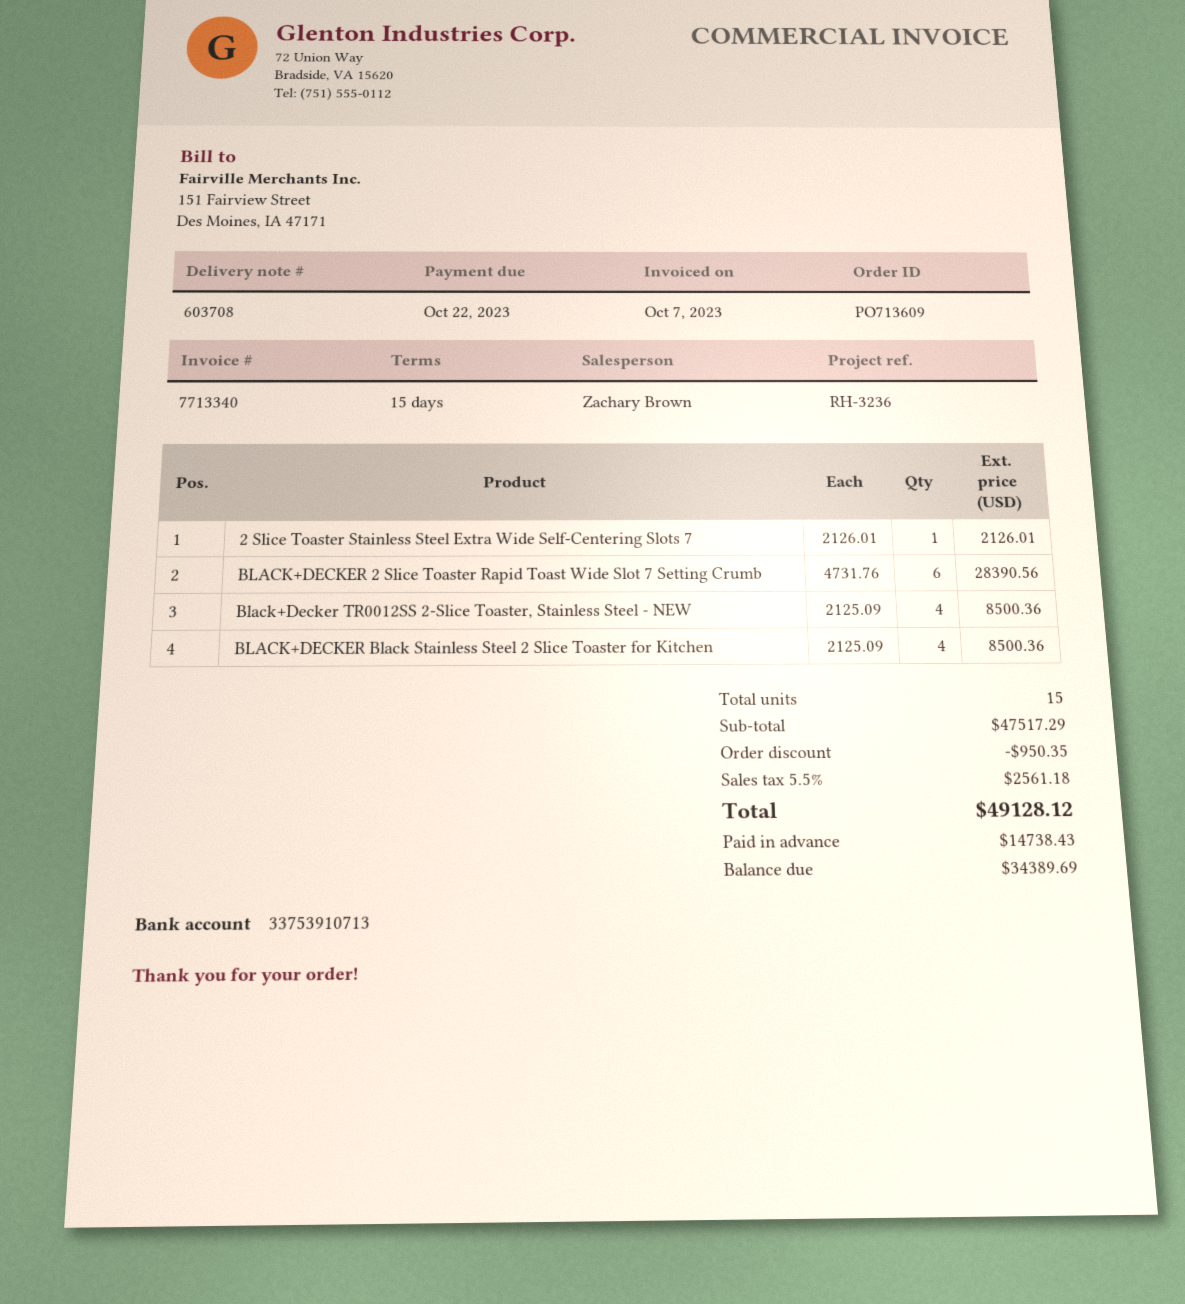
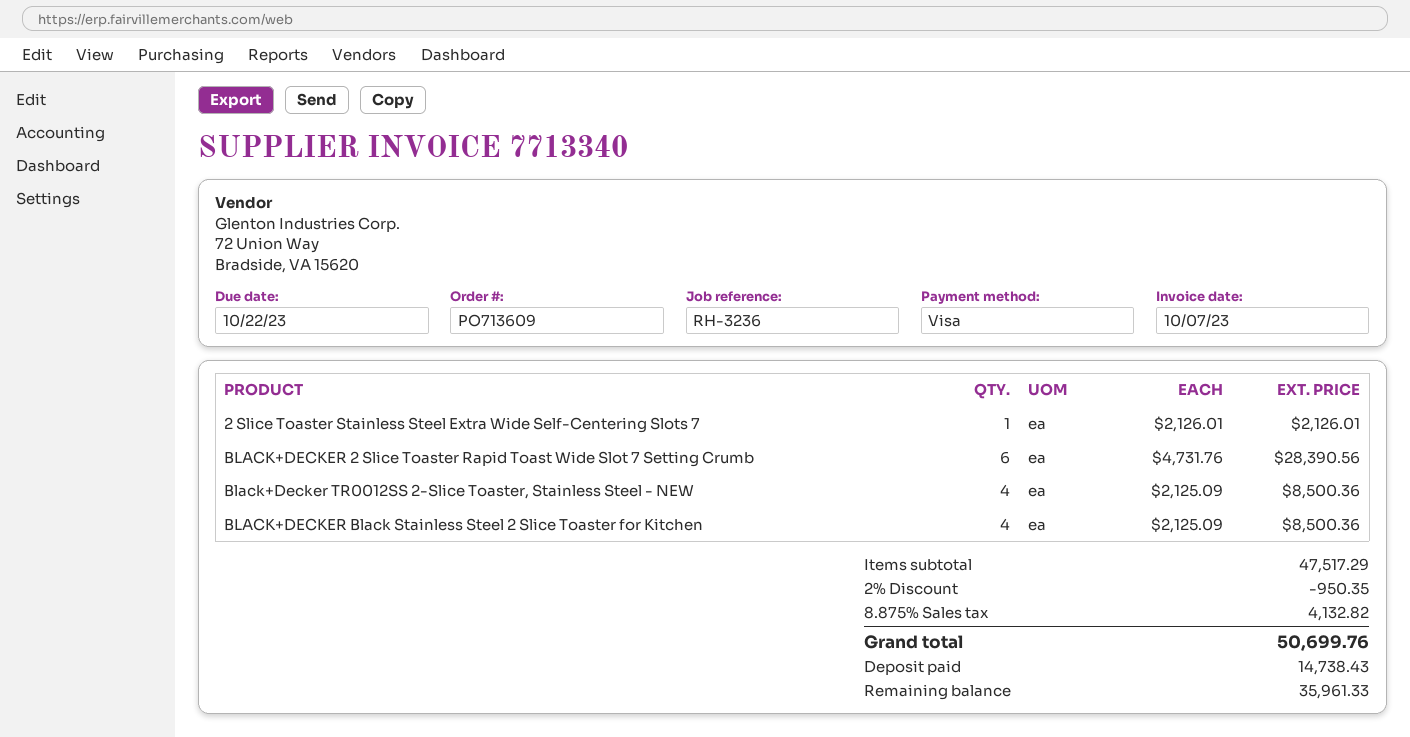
tax: 5.5% = 2561.18 -> 8.875% = 4132.82
total: 49128.12 -> 50699.76
balance: 34389.69 -> 35961.33

